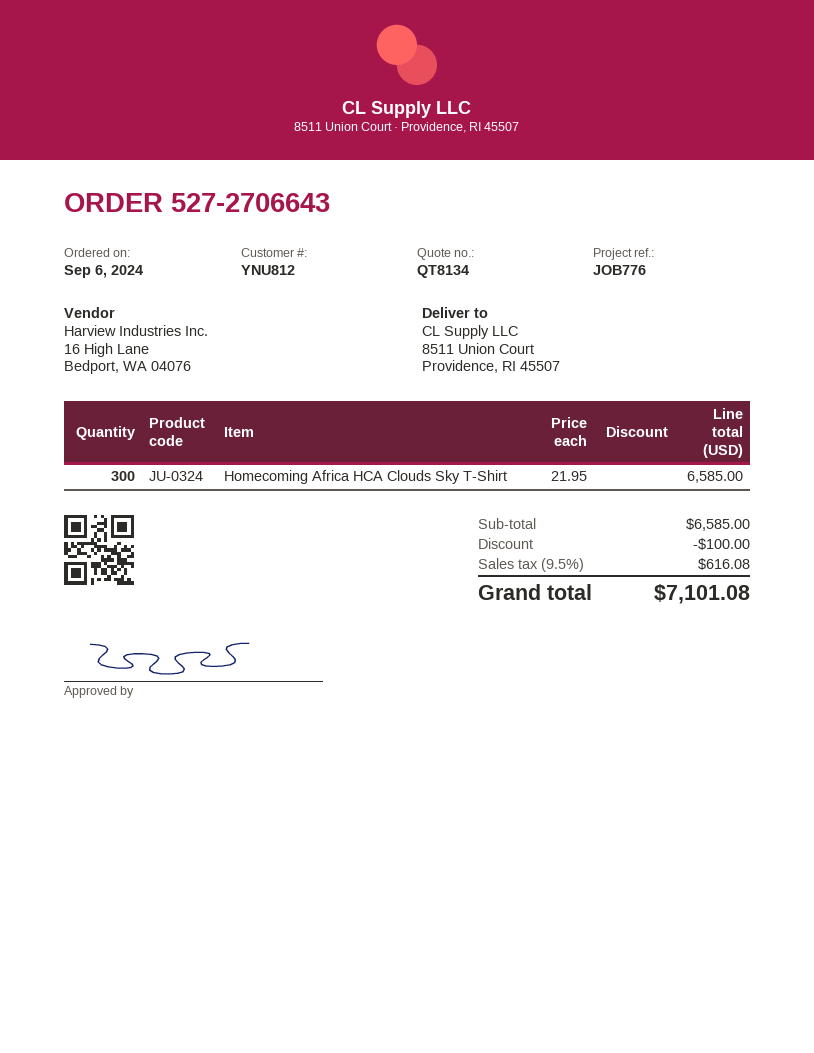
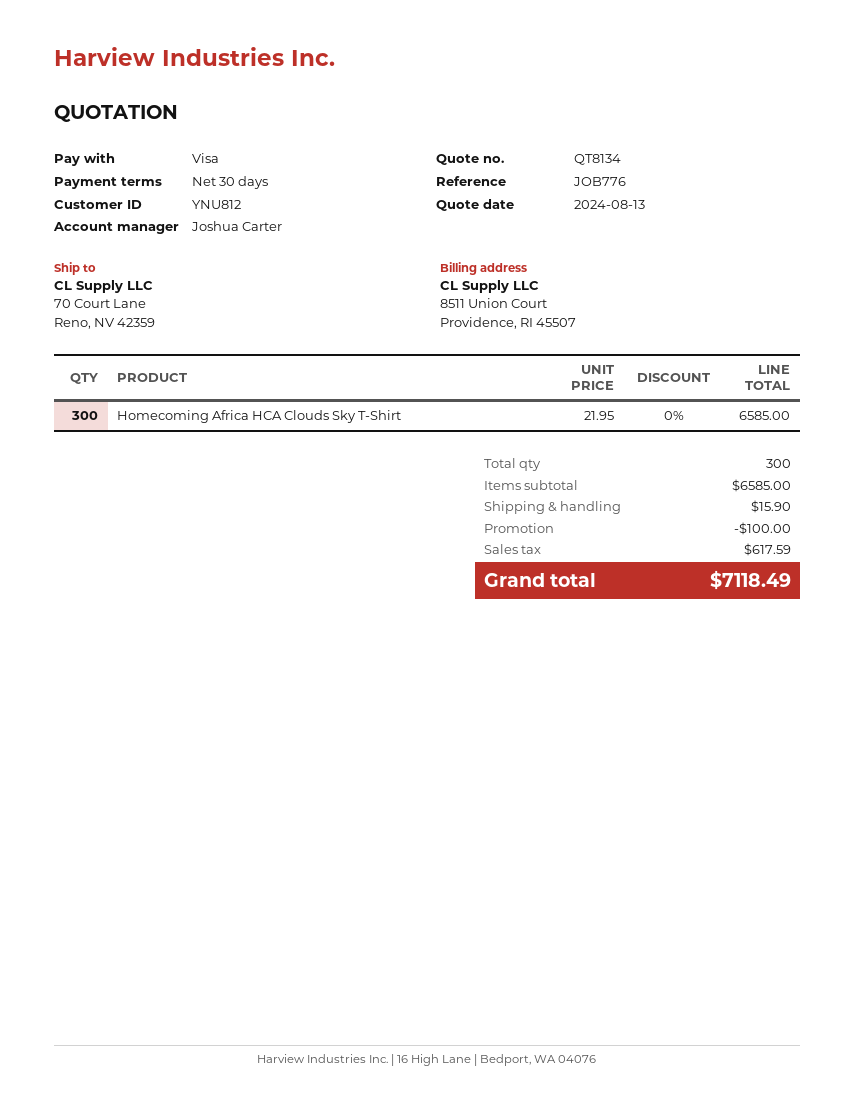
ship to: 8511 Union Court, Providence, RI 45507 -> 70 Court Lane, Reno, NV 42359
shipping: none -> 15.90
tax: 616.08 -> 617.59
total: 7101.08 -> 7118.49

